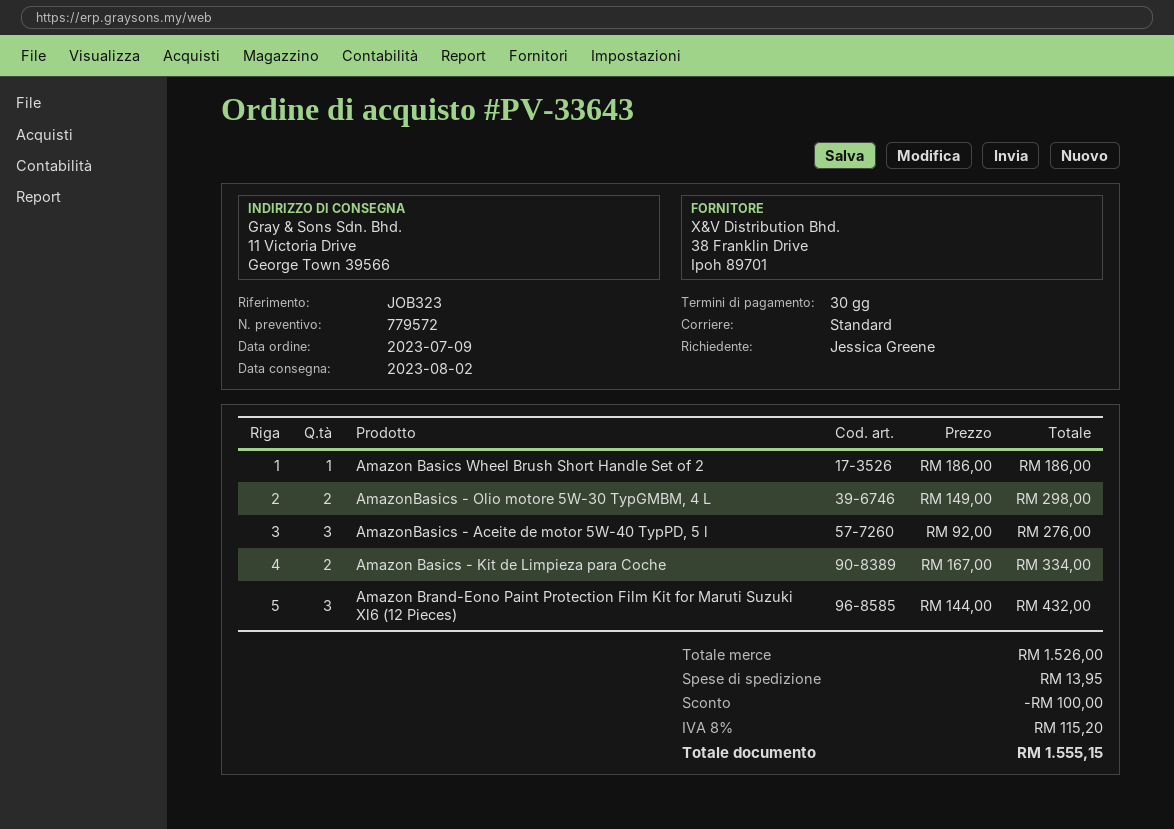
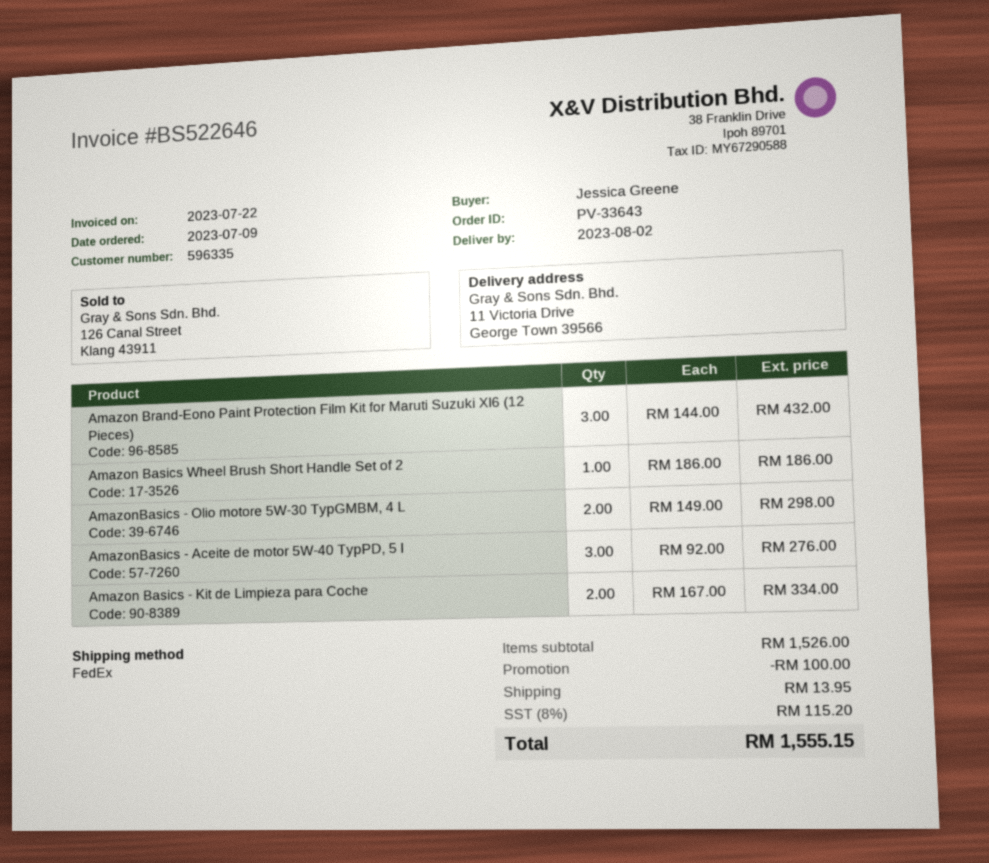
shipping method: standard -> FedEx

